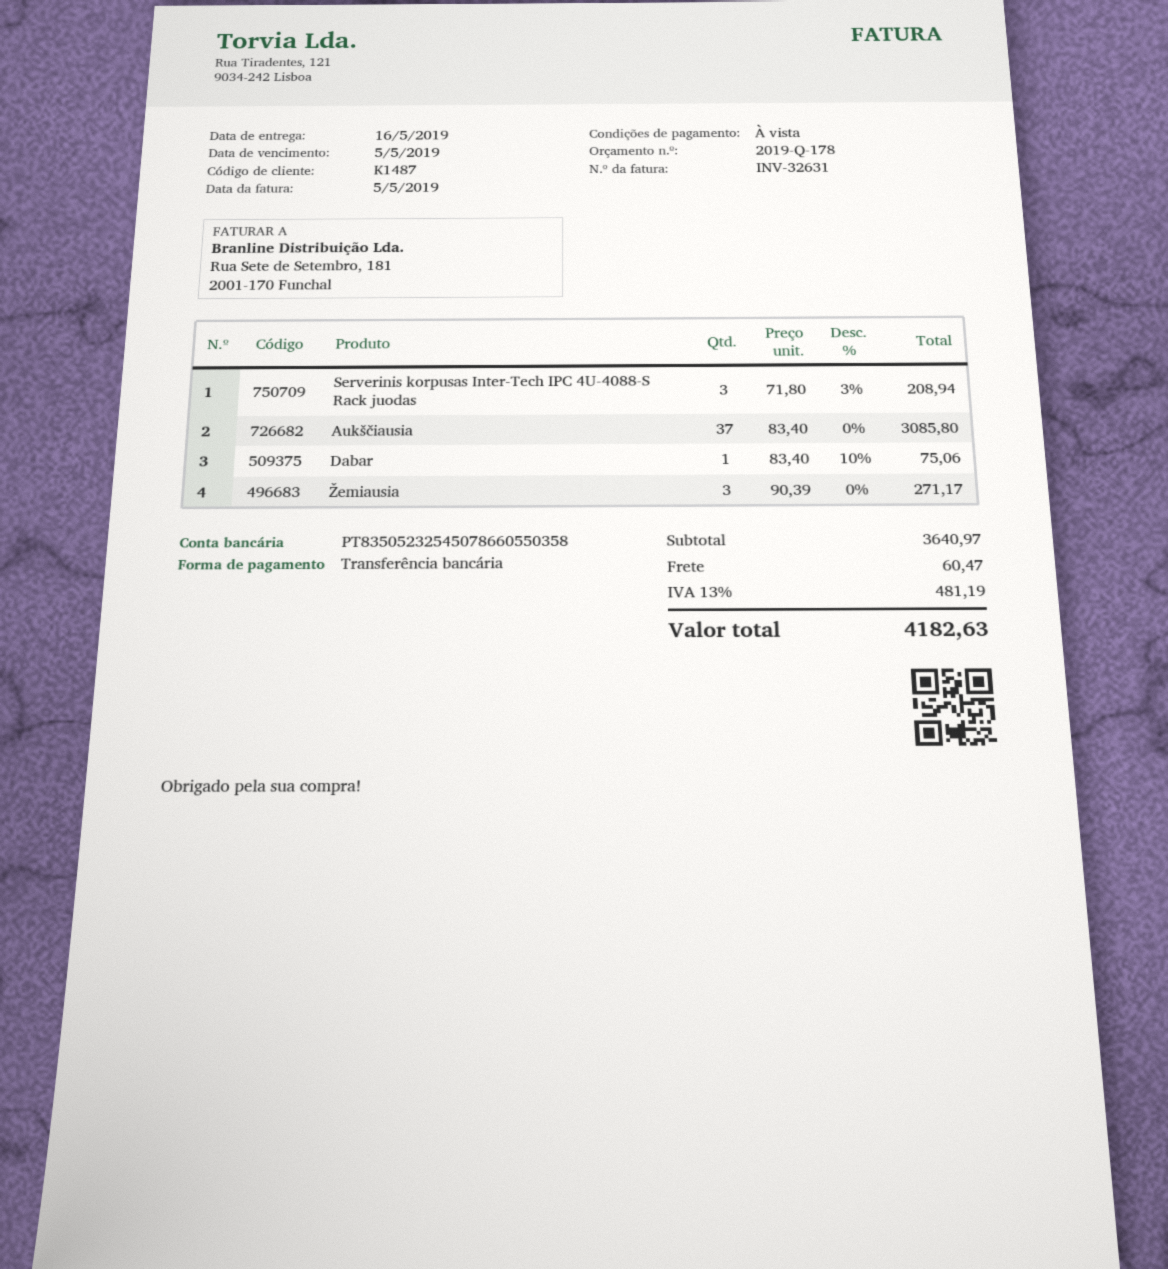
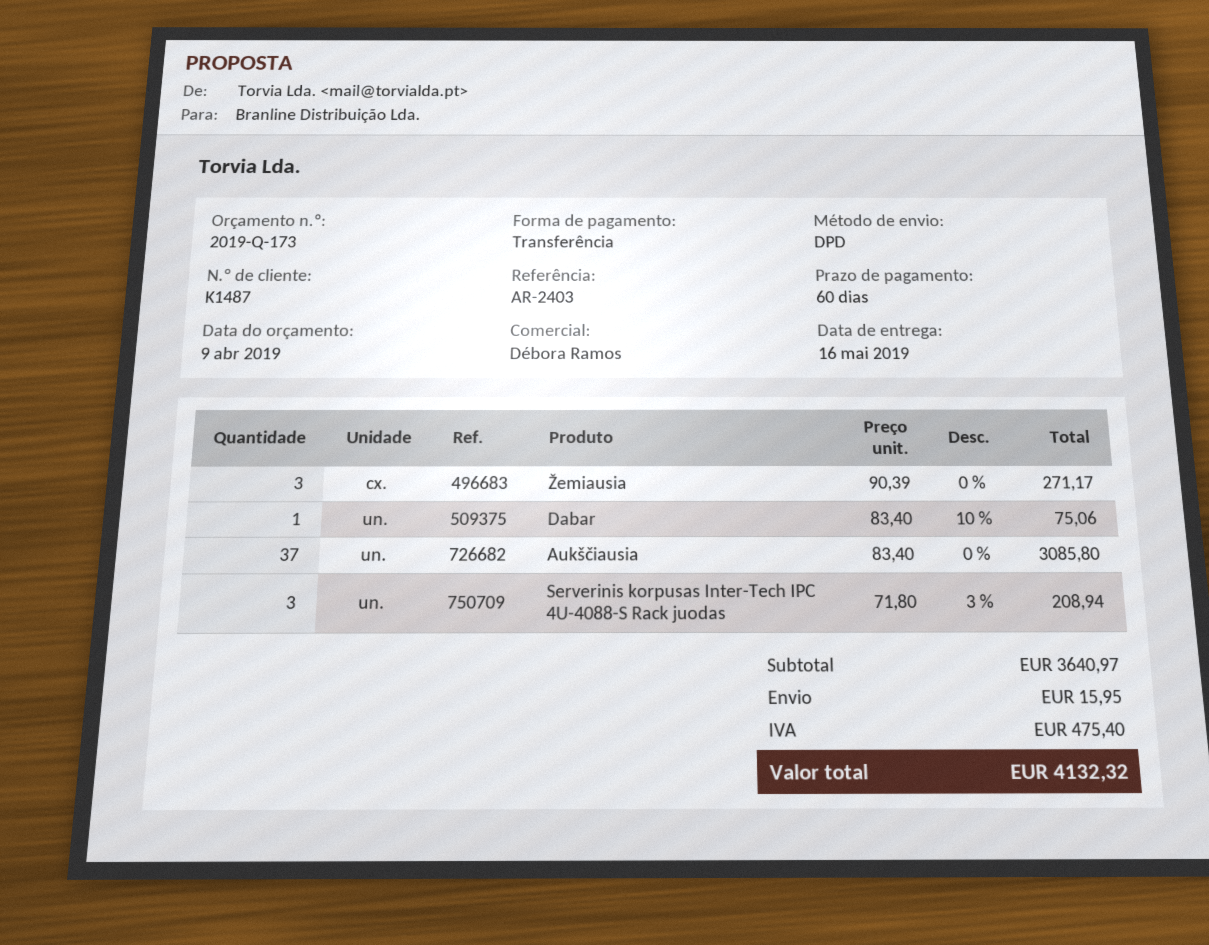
quote number: 2019-Q-178 -> 2019-Q-173
payment terms: on receipt -> 60 days
shipping: 60.47 -> 15.95
tax: 481.19 -> 475.40
total: 4182.63 -> 4132.32

